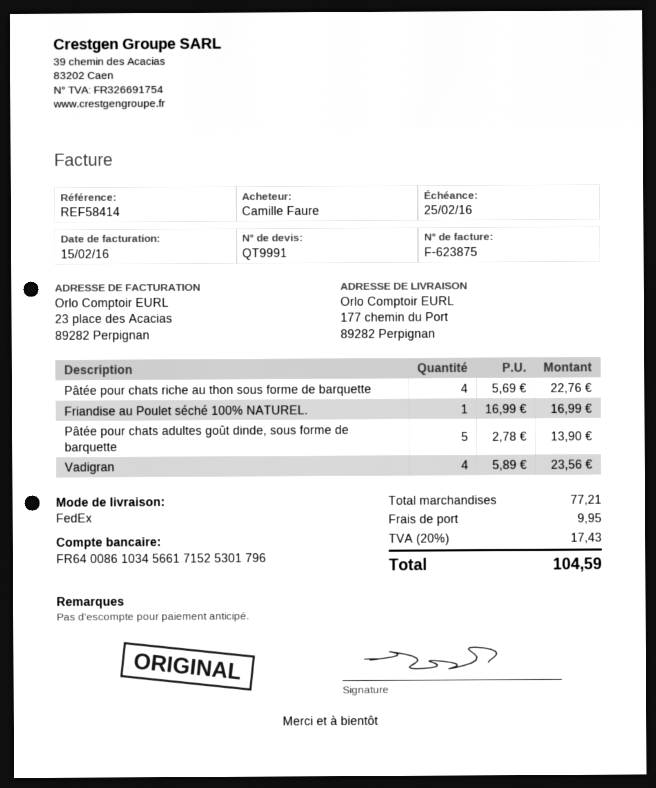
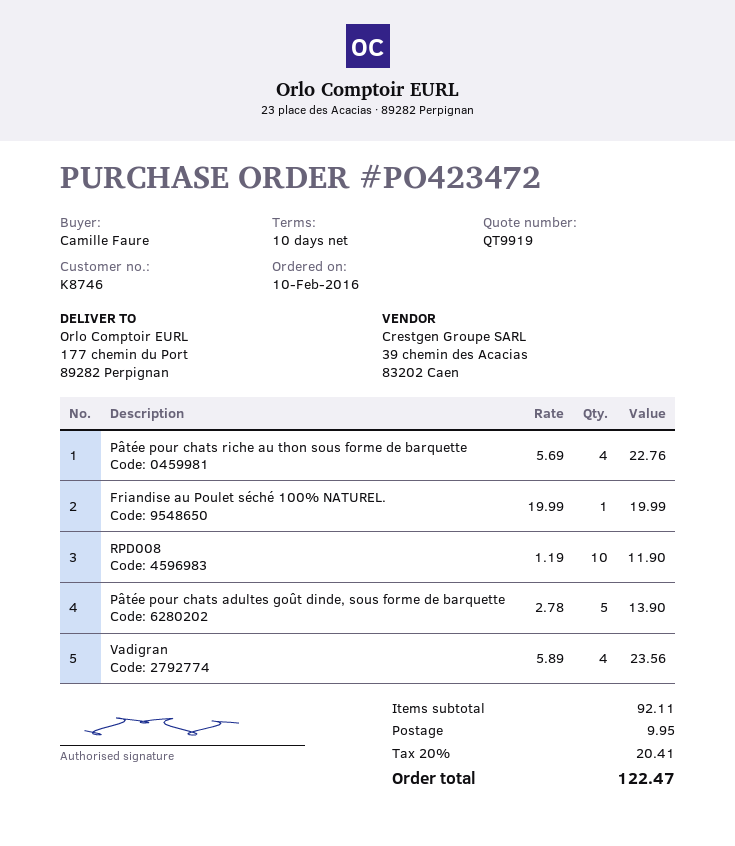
quote number: QT9991 -> QT9919
Friandise au Poulet séché 100% NATUREL.: 1 x 16.99 = 16.99 -> 1 x 19.99 = 19.99
RPD008: none -> 10 x 1.19 = 11.90
subtotal: 77.21 -> 92.11
tax: 20% = 17.43 -> 20% = 20.41
total: 104.59 -> 122.47

